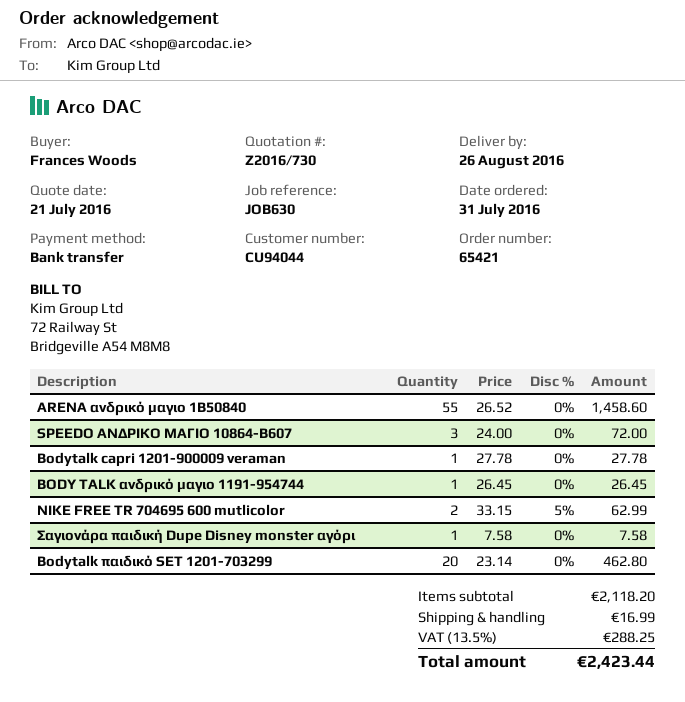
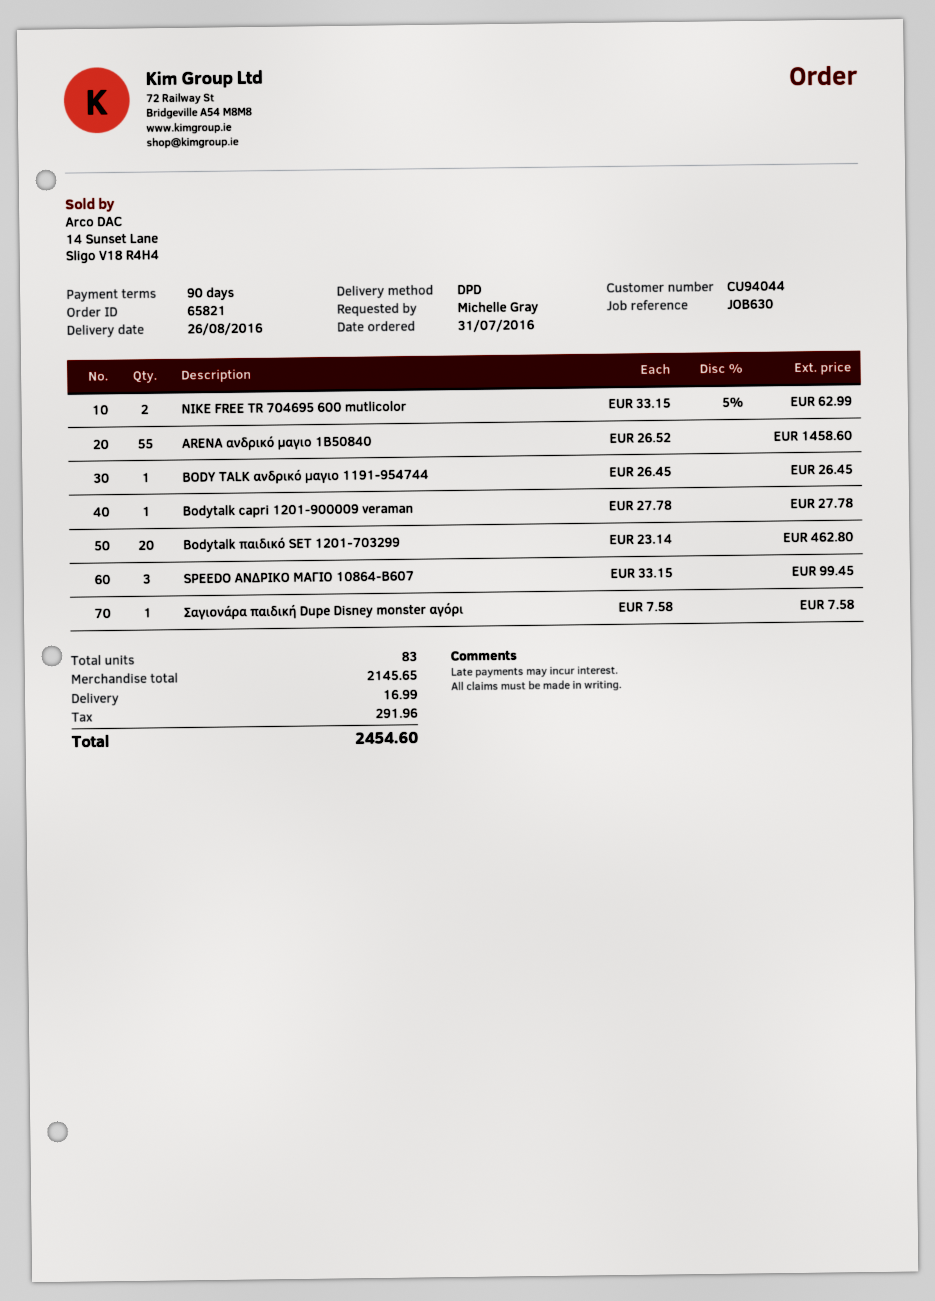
order number: 65421 -> 65821
ordered by: Frances Woods -> Michelle Gray
SPEEDO ΑΝΔΡΙΚΟ ΜΑΓΙΟ 10864-Β607: 3 x 24.00 = 72.00 -> 3 x 33.15 = 99.45
subtotal: 2118.20 -> 2145.65
tax: 288.25 -> 291.96
total: 2423.44 -> 2454.60

